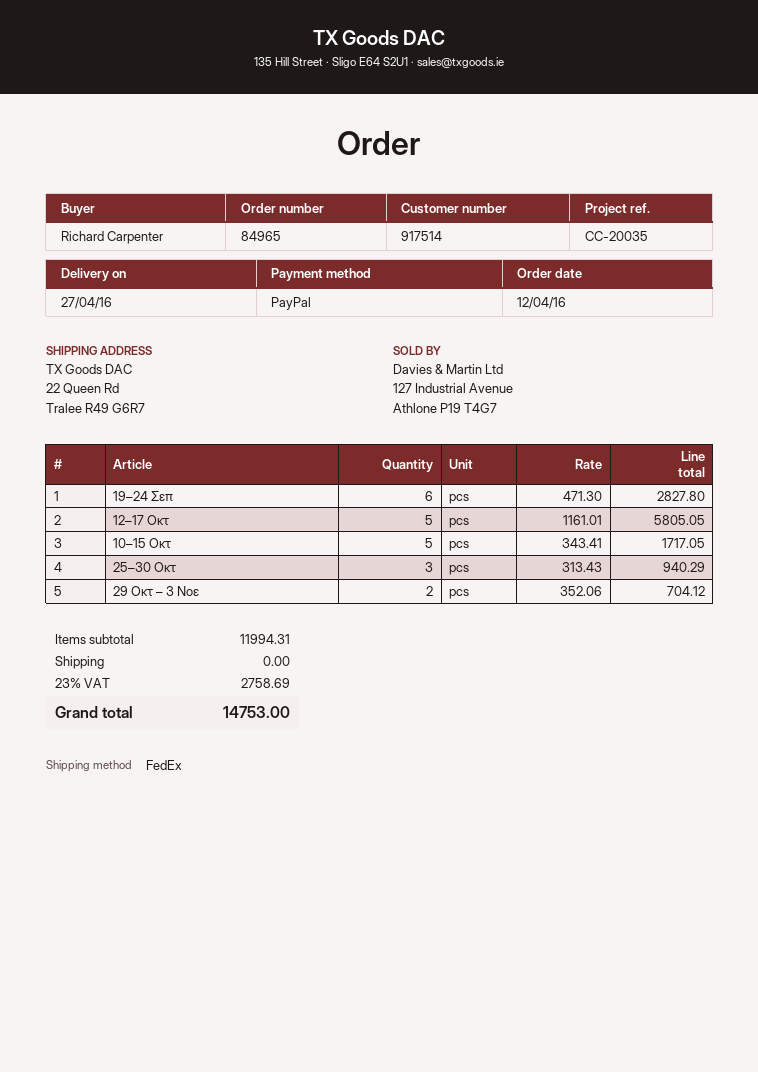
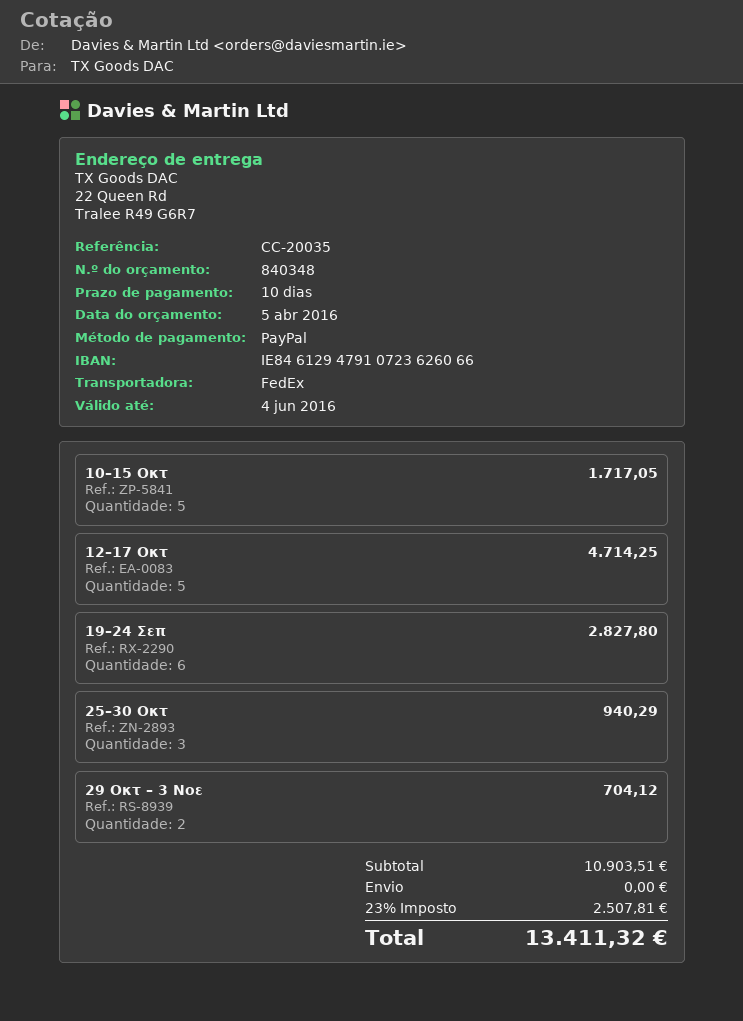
12–17 Οκτ: 5 for 5805.05 -> 5 for 4714.25
subtotal: 11994.31 -> 10903.51
tax: 23% = 2758.69 -> 23% = 2507.81
total: 14753.00 -> 13411.32

